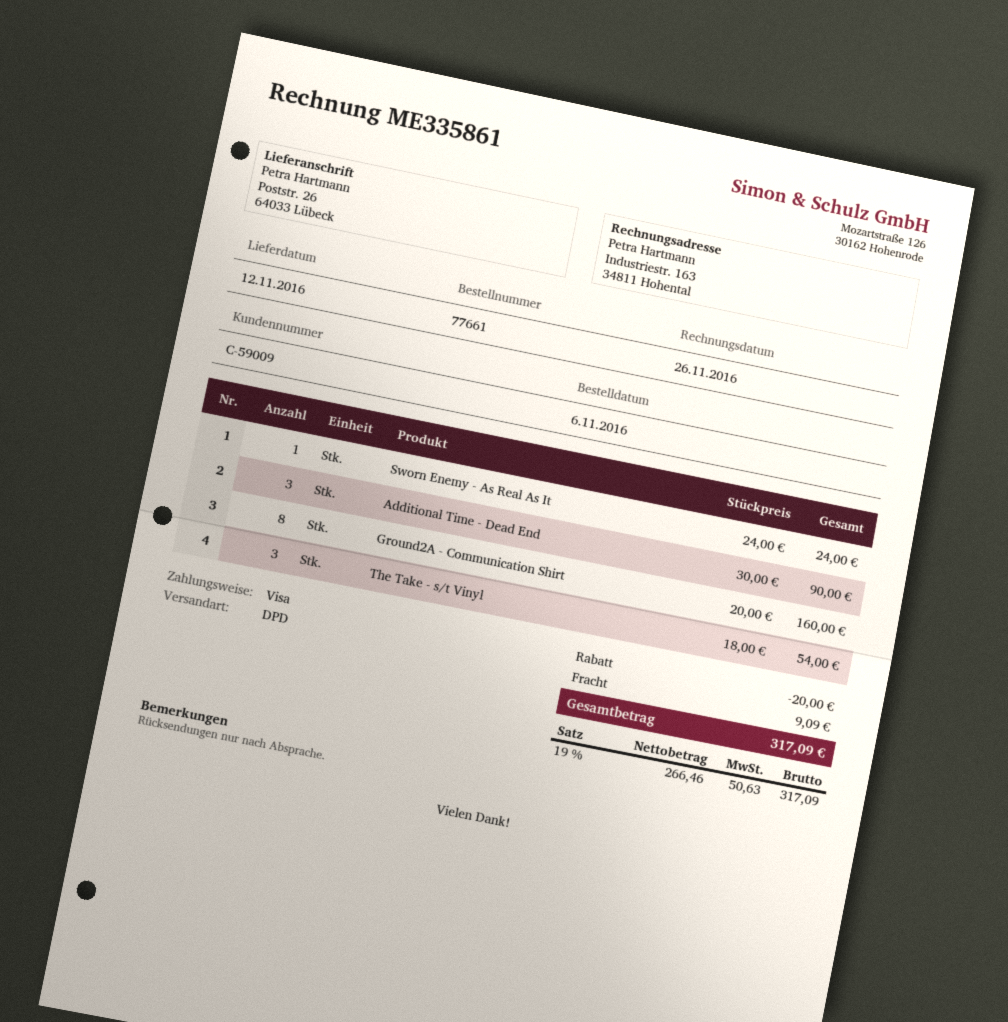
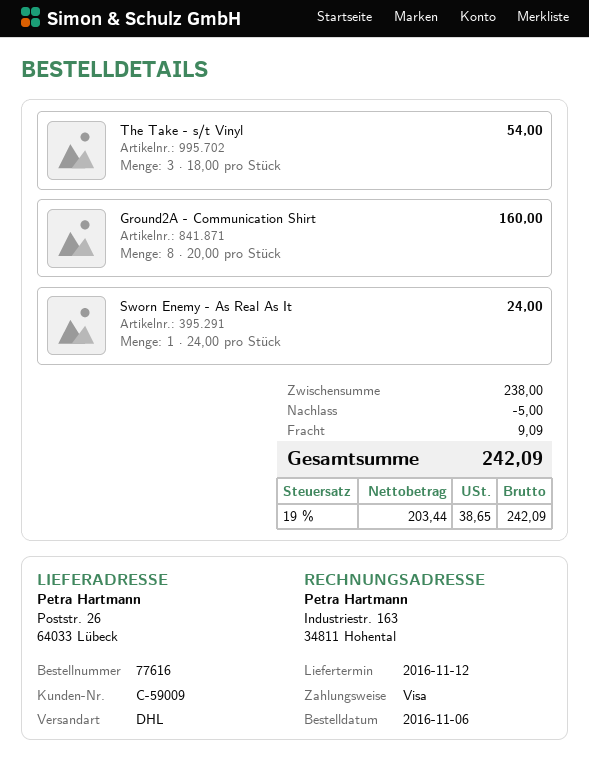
order number: 77661 -> 77616
shipping method: DPD -> DHL
Additional Time - Dead End: 3 x 30.00 = 90.00 -> none
discount: 20.00 -> 5.00
net: 266.46 -> 203.44
tax: 19% = 50.63 -> 19% = 38.65
total: 317.09 -> 242.09

